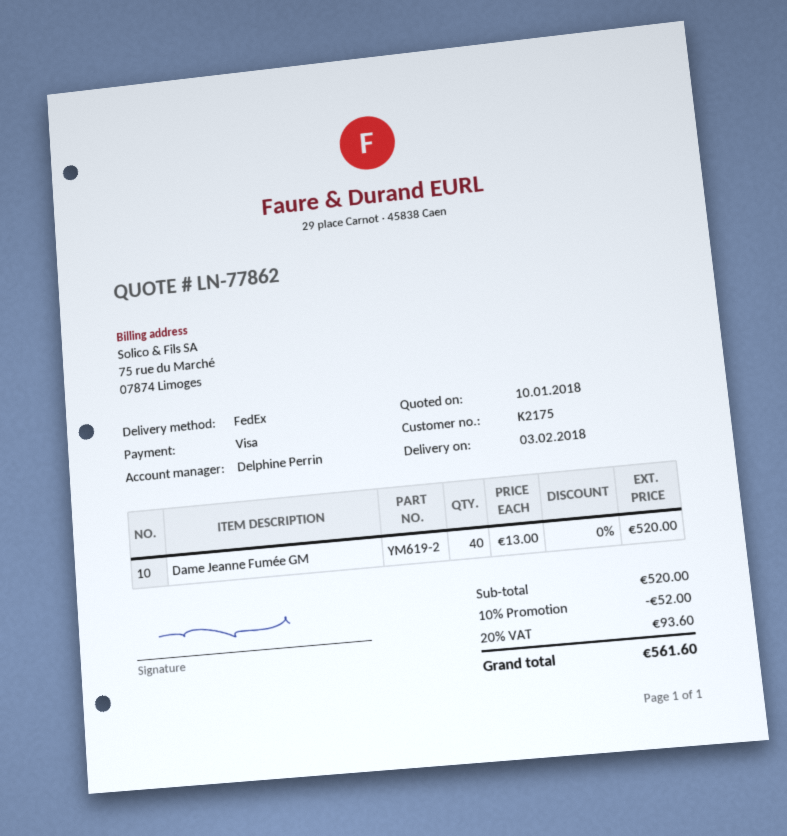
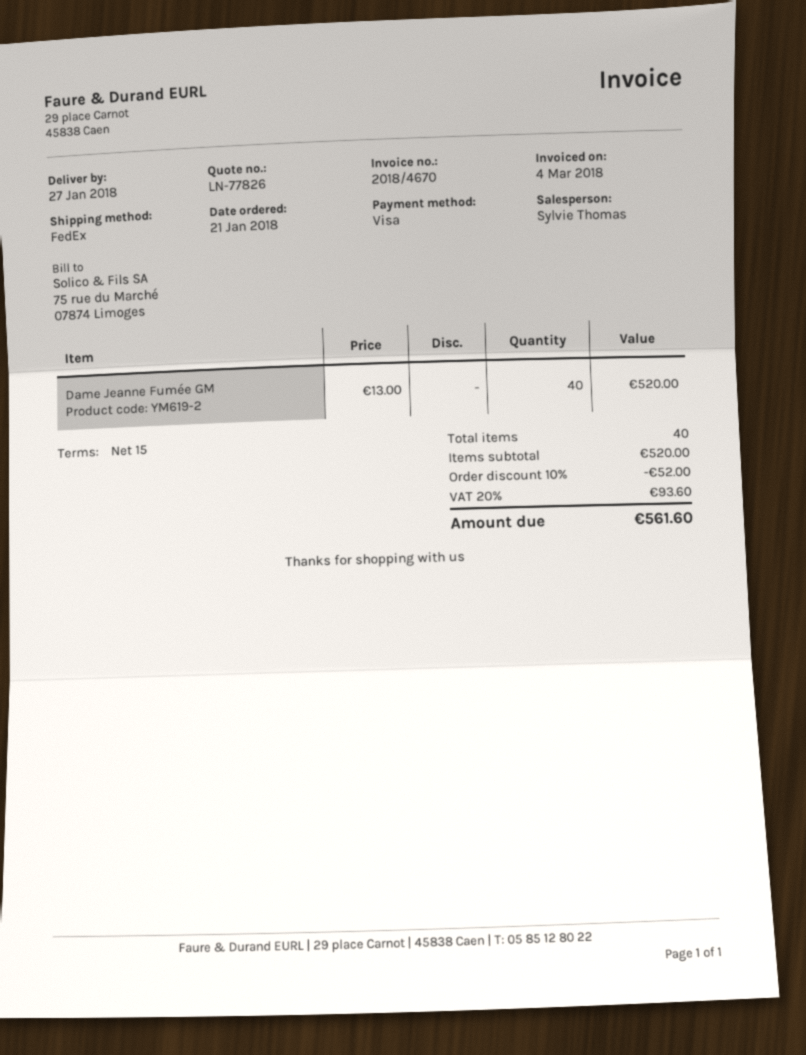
quote number: LN-77862 -> LN-77826
delivery date: 2018-02-03 -> 2018-01-27
sales rep: Delphine Perrin -> Sylvie Thomas

